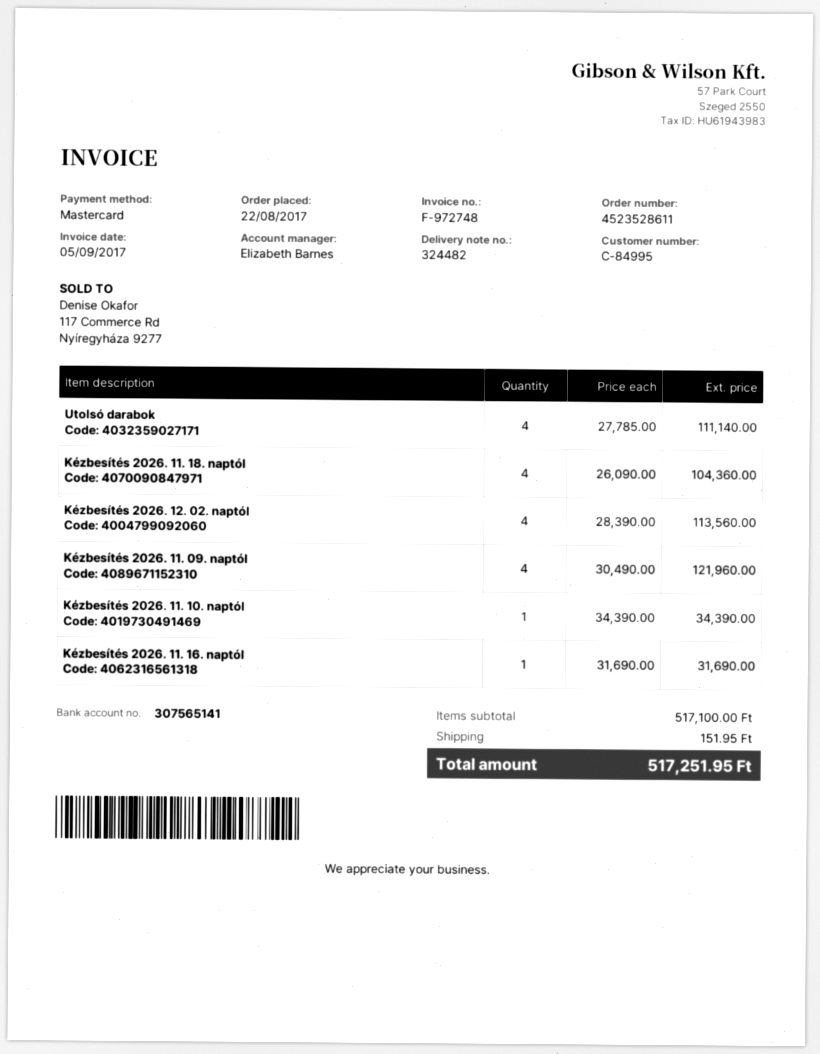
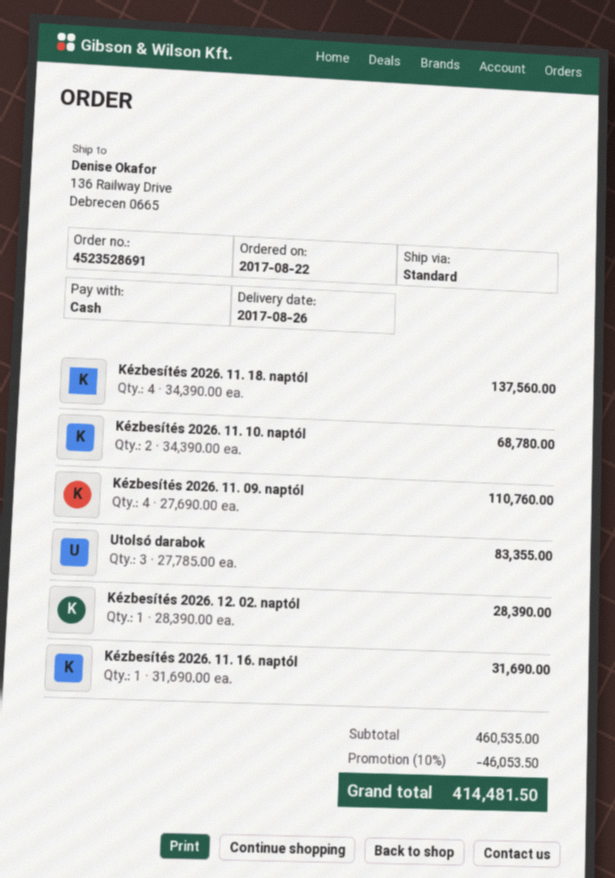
order number: 4523528611 -> 4523528691
payment method: Mastercard -> cash
Utolsó darabok: 4 x 27785.00 = 111140.00 -> 3 x 27785.00 = 83355.00
Kézbesítés 2026. 11. 18. naptól: 4 x 26090.00 = 104360.00 -> 4 x 34390.00 = 137560.00
Kézbesítés 2026. 12. 02. naptól: 4 x 28390.00 = 113560.00 -> 1 x 28390.00 = 28390.00
Kézbesítés 2026. 11. 09. naptól: 4 x 30490.00 = 121960.00 -> 4 x 27690.00 = 110760.00
Kézbesítés 2026. 11. 10. naptól: 1 x 34390.00 = 34390.00 -> 2 x 34390.00 = 68780.00
subtotal: 517100.00 -> 460535.00
discount: none -> 10% = 46053.50
shipping: 151.95 -> none
total: 517251.95 -> 414481.50

